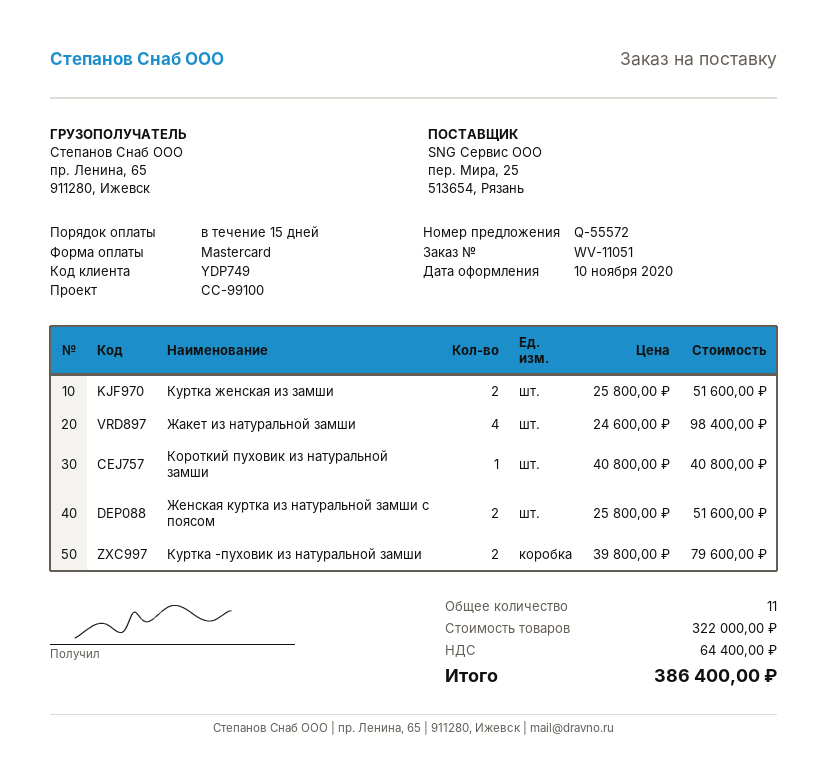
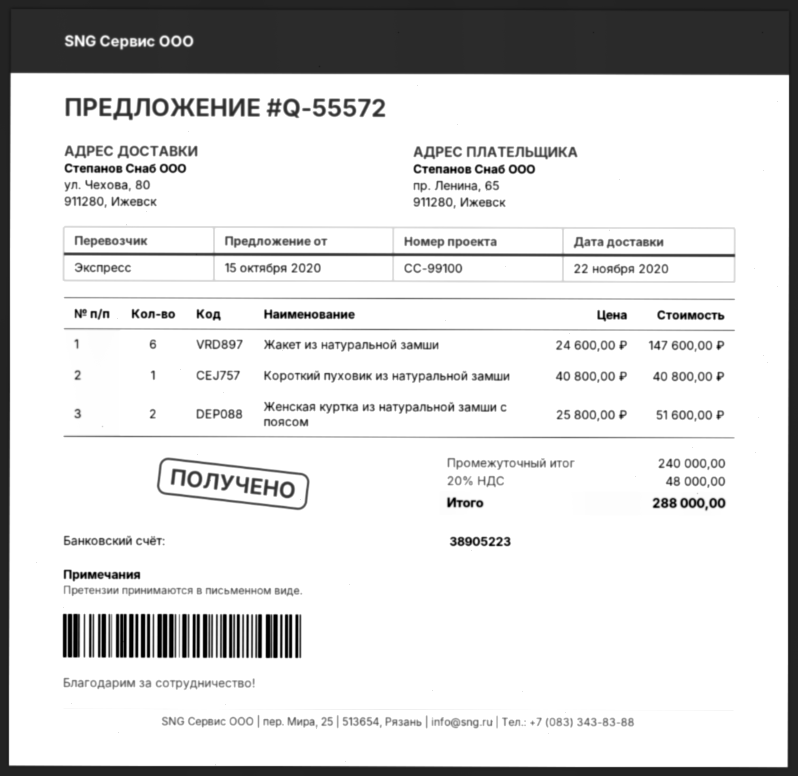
ship to: пр. Ленина, 65, 911280, Ижевск -> ул. Чехова, 80, 911280, Ижевск
Куртка женская из замши: 2 x 25800.00 = 51600.00 -> none
Жакет из натуральной замши: 4 x 24600.00 = 98400.00 -> 6 x 24600.00 = 147600.00
Куртка -пуховик из натуральной замши: 2 x 39800.00 = 79600.00 -> none
subtotal: 322000.00 -> 240000.00
tax: 64400.00 -> 48000.00
total: 386400.00 -> 288000.00

